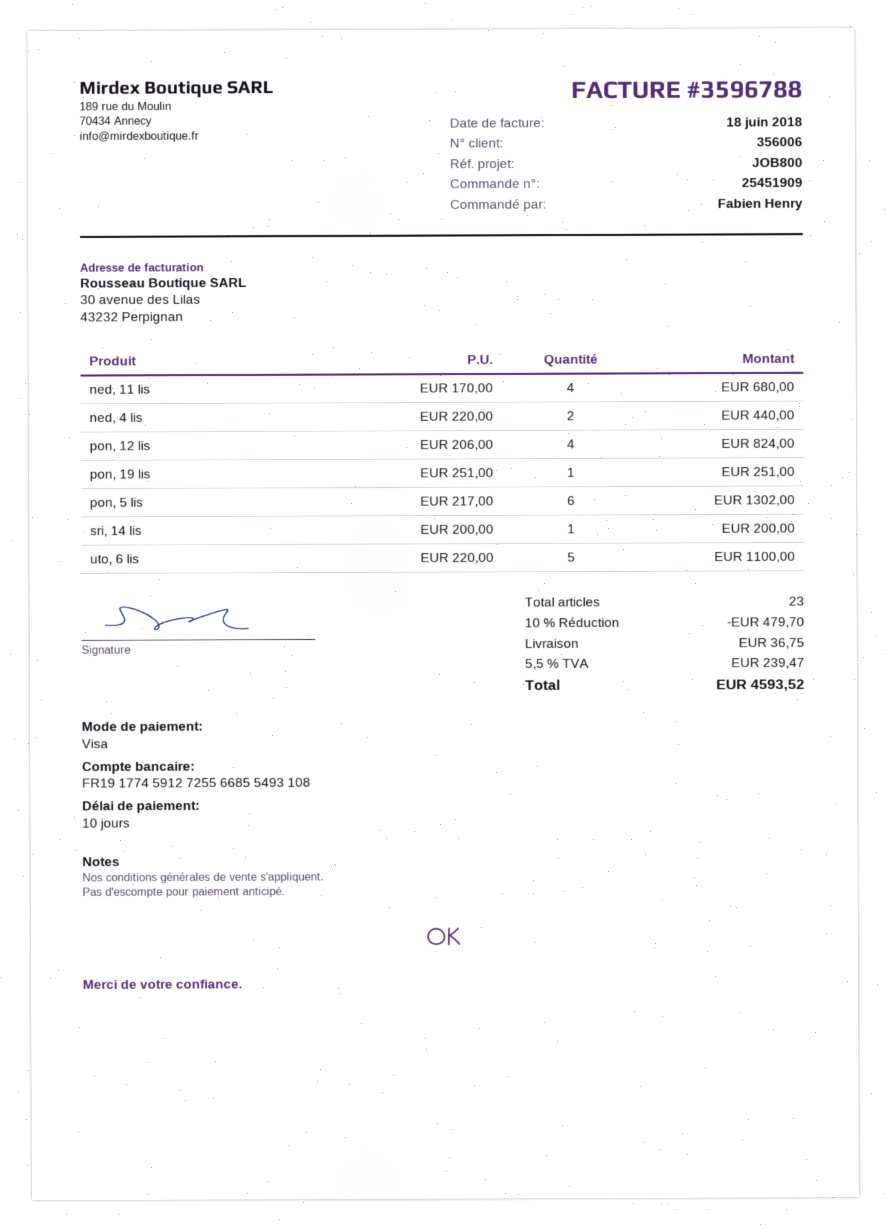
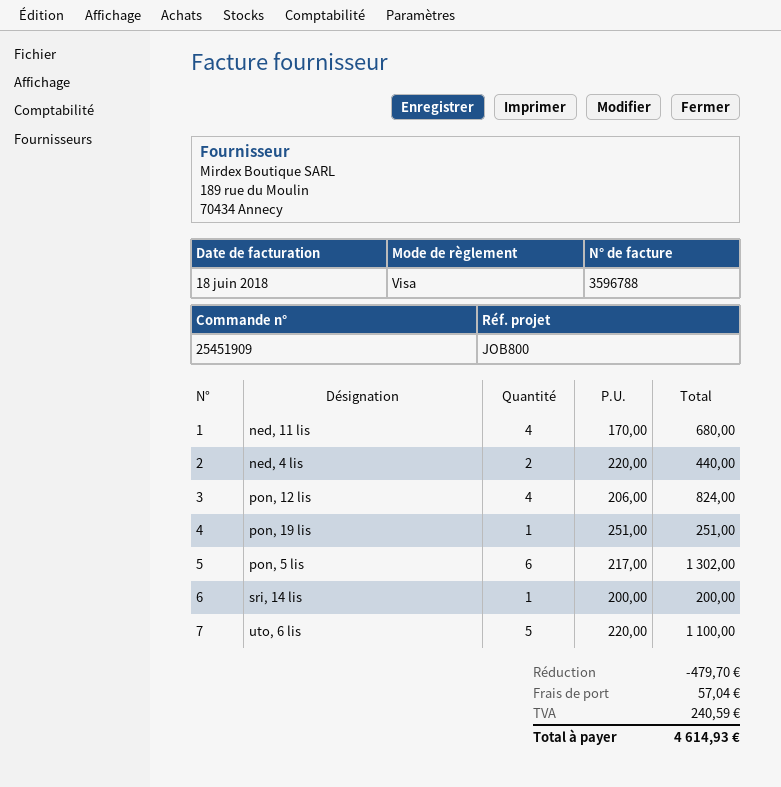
shipping: 36.75 -> 57.04
tax: 239.47 -> 240.59
total: 4593.52 -> 4614.93

